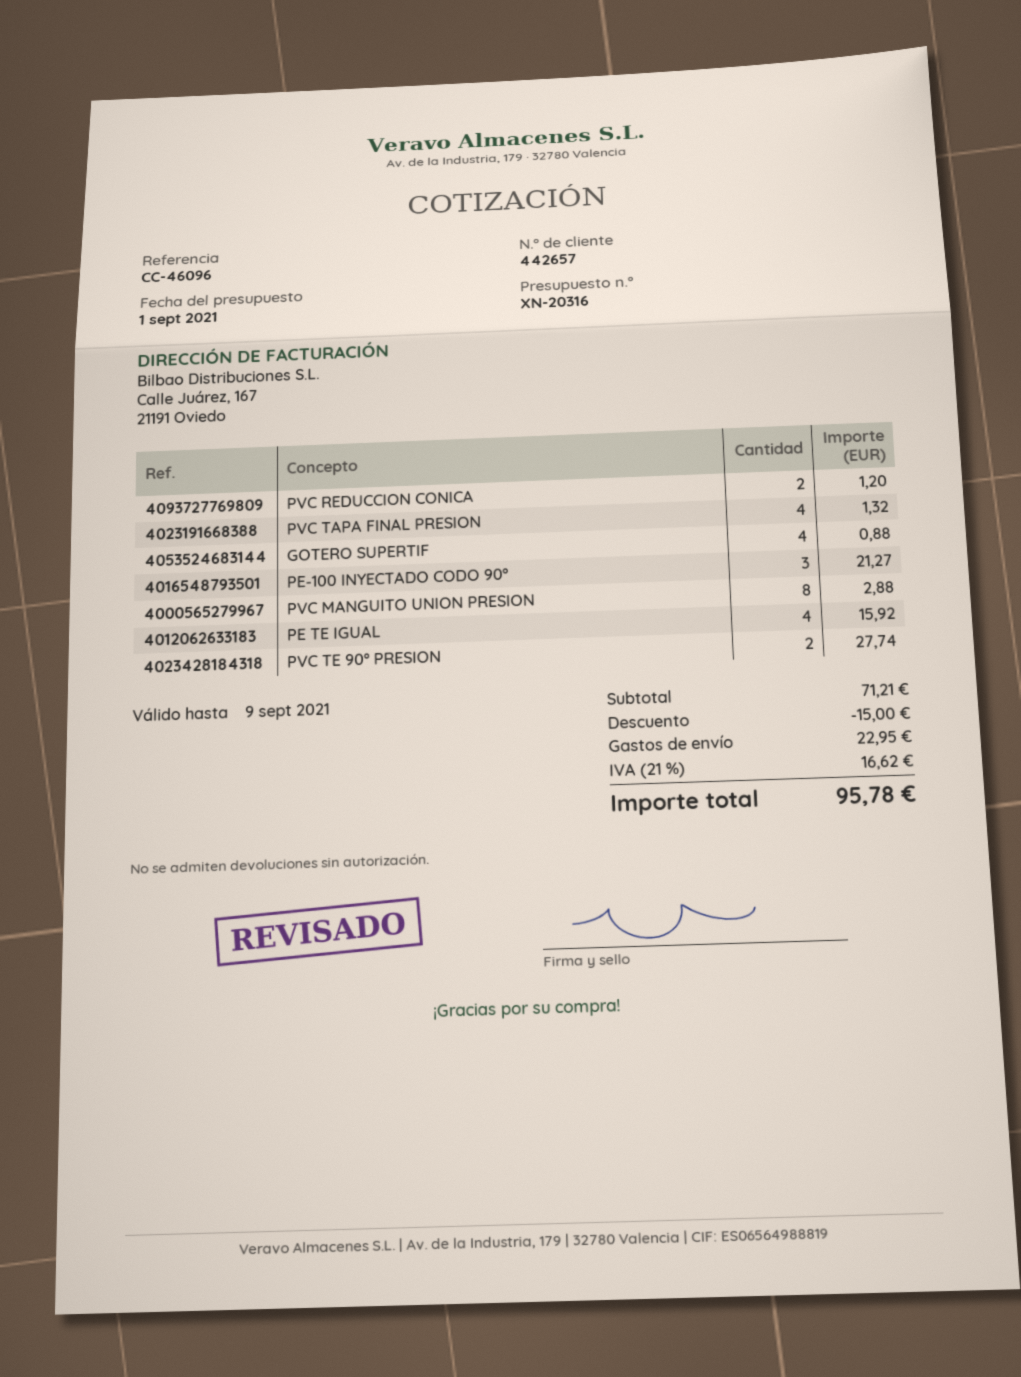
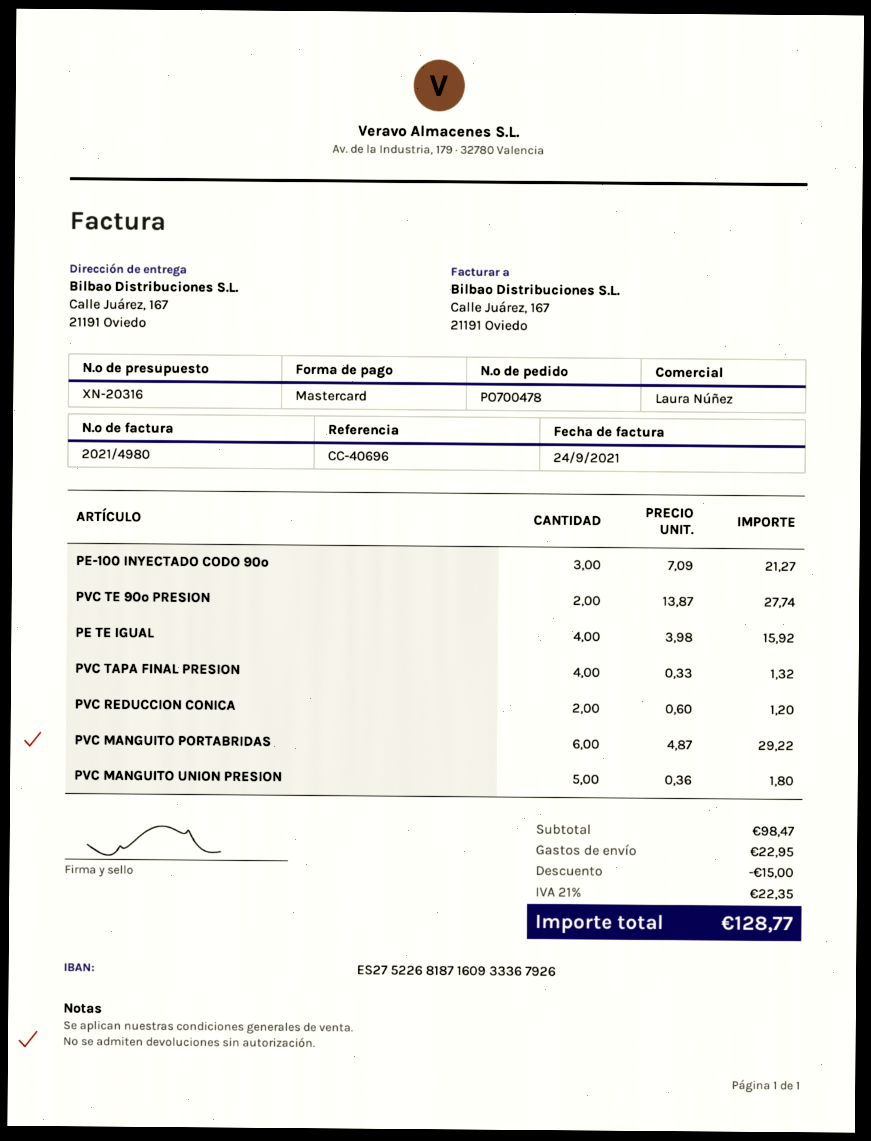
reference: CC-46096 -> CC-40696
GOTERO SUPERTIF: 4 for 0.88 -> none
PVC MANGUITO UNION PRESION: 8 for 2.88 -> 5 for 1.80
PVC MANGUITO PORTABRIDAS: none -> 6 for 29.22
subtotal: 71.21 -> 98.47
tax: 21% = 16.62 -> 21% = 22.35
total: 95.78 -> 128.77

